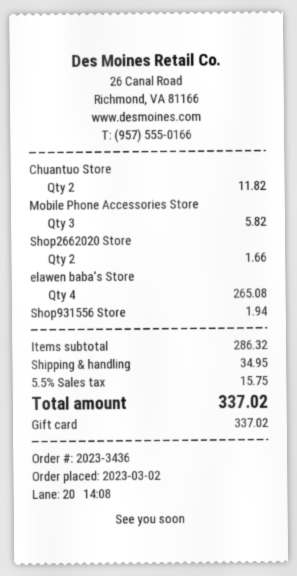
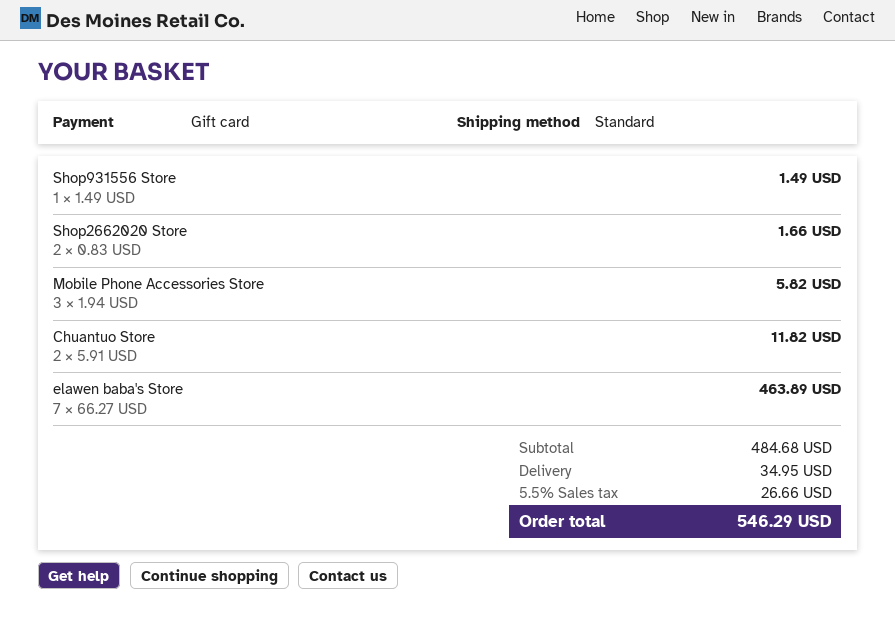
elawen baba's Store: 4 for 265.08 -> 7 for 463.89
Shop931556 Store: 1 for 1.94 -> 1 for 1.49
subtotal: 286.32 -> 484.68
tax: 5.5% = 15.75 -> 5.5% = 26.66
total: 337.02 -> 546.29

